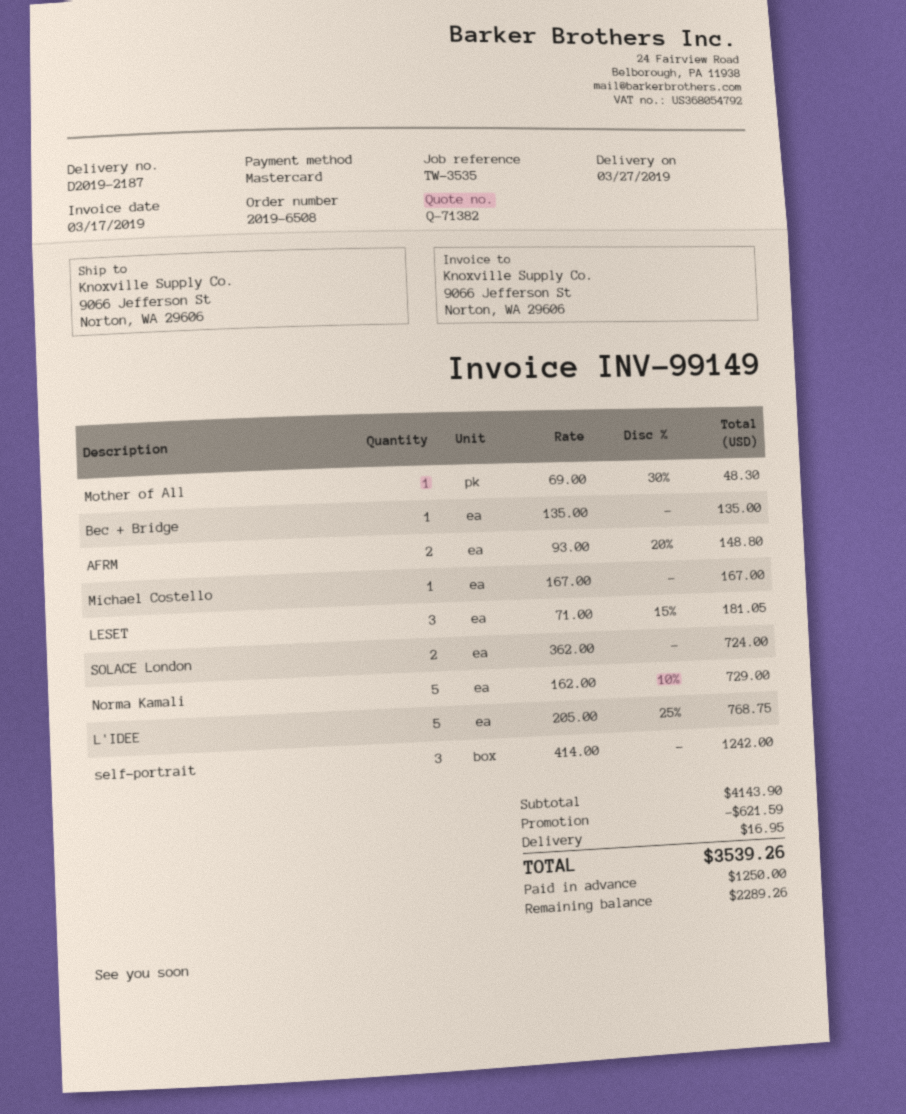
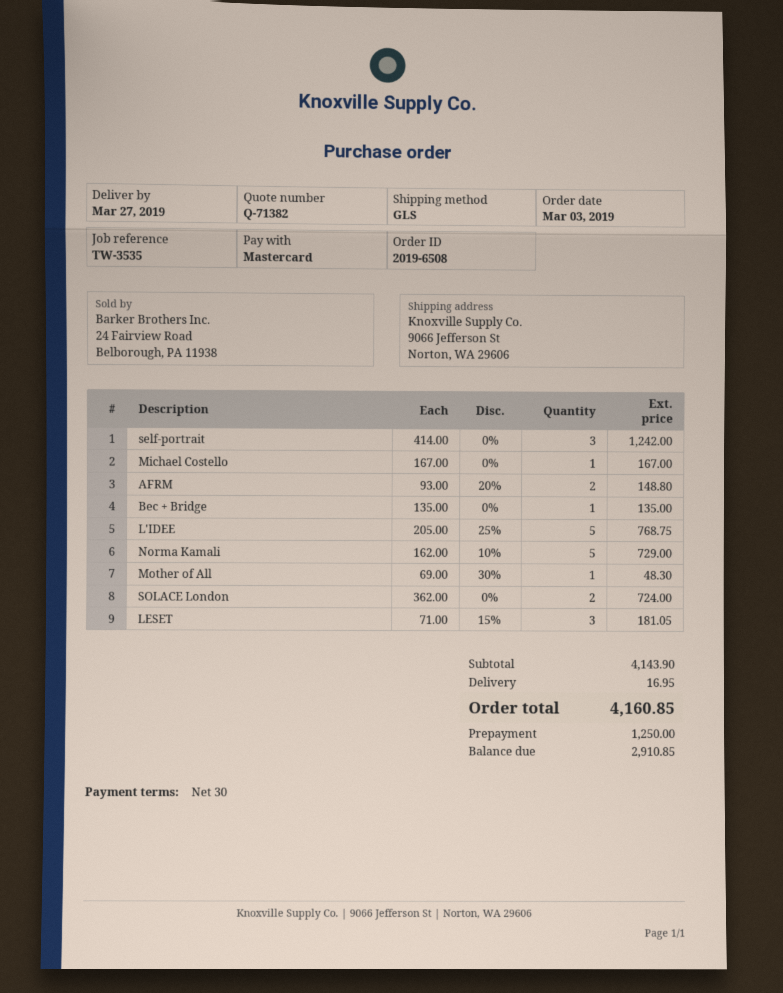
discount: 621.59 -> none
total: 3539.26 -> 4160.85
balance: 2289.26 -> 2910.85

